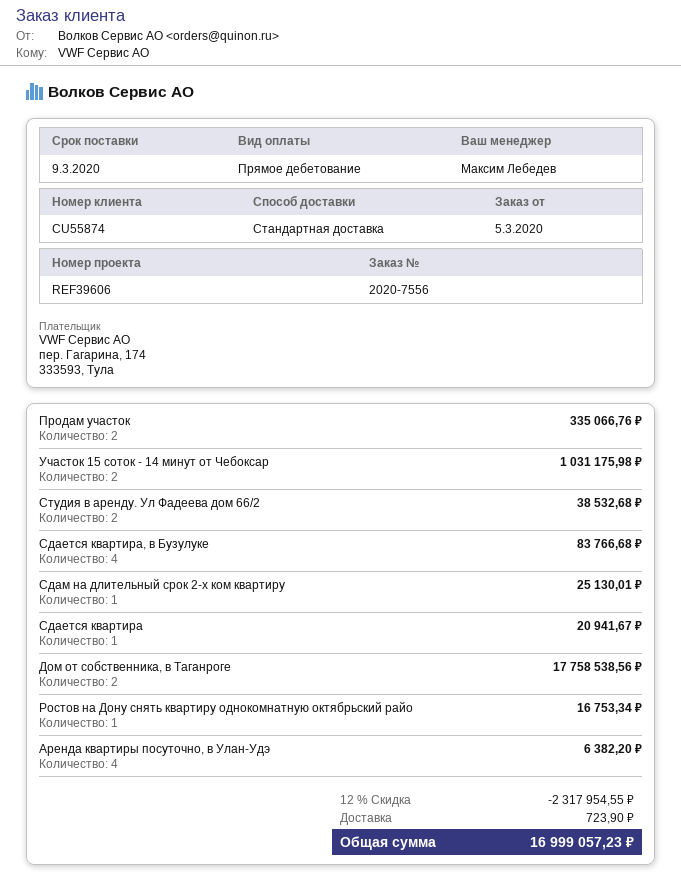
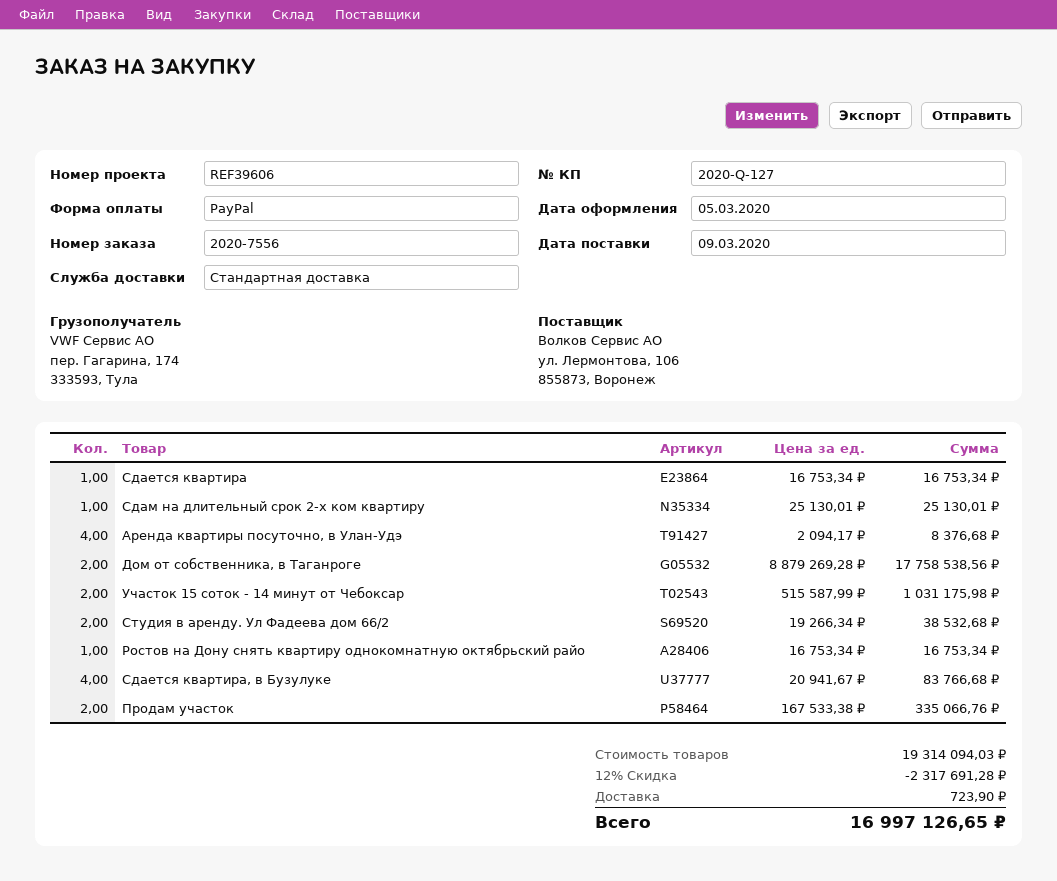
payment method: direct debit -> PayPal
Сдается квартира: 1 for 20941.67 -> 1 for 16753.34
Аренда квартиры посуточно, в Улан-Удэ: 4 for 6382.20 -> 4 for 8376.68
discount: 12% = 2317954.55 -> 12% = 2317691.28
total: 16999057.23 -> 16997126.65

